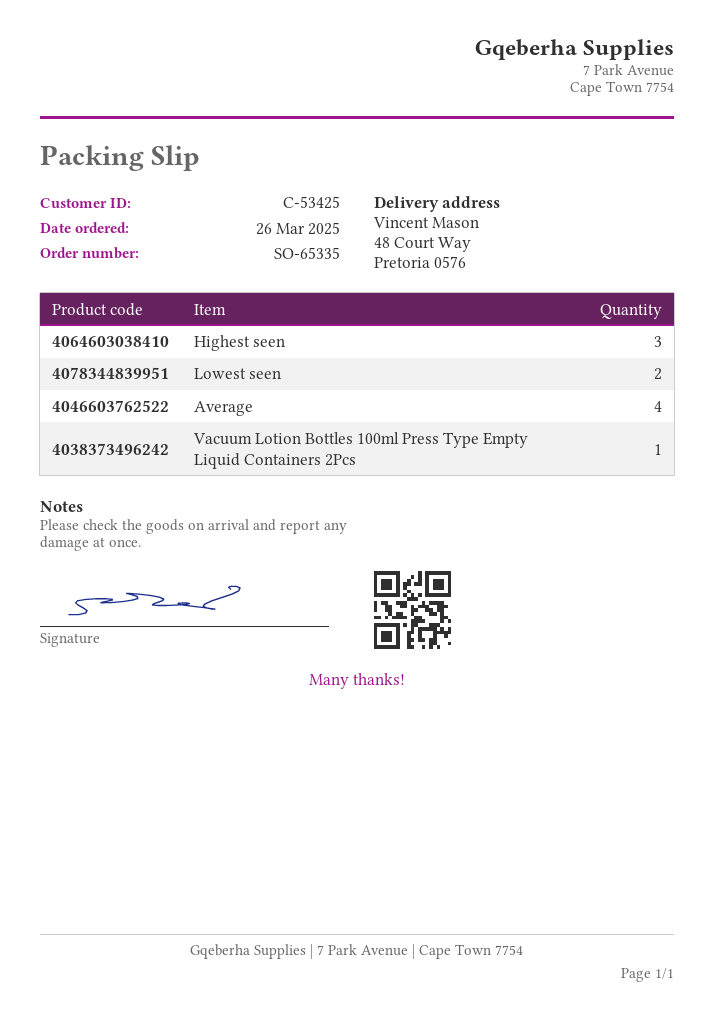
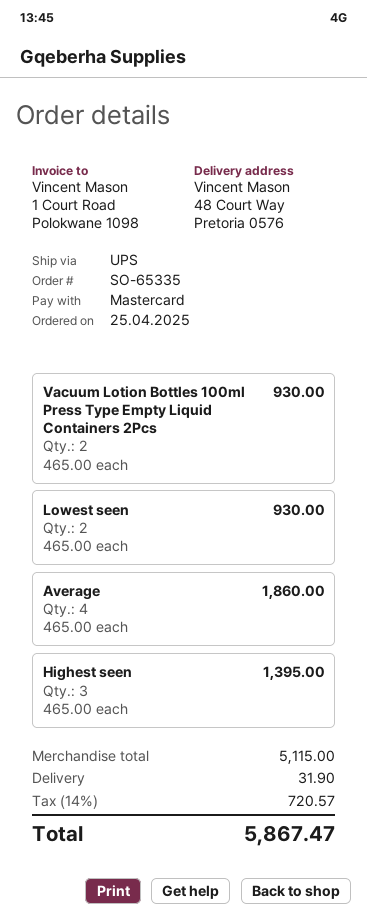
order date: 2025-03-26 -> 2025-04-25
Vacuum Lotion Bottles 100ml Press Type Empty Liquid Containers 2Pcs: 1 -> 2

